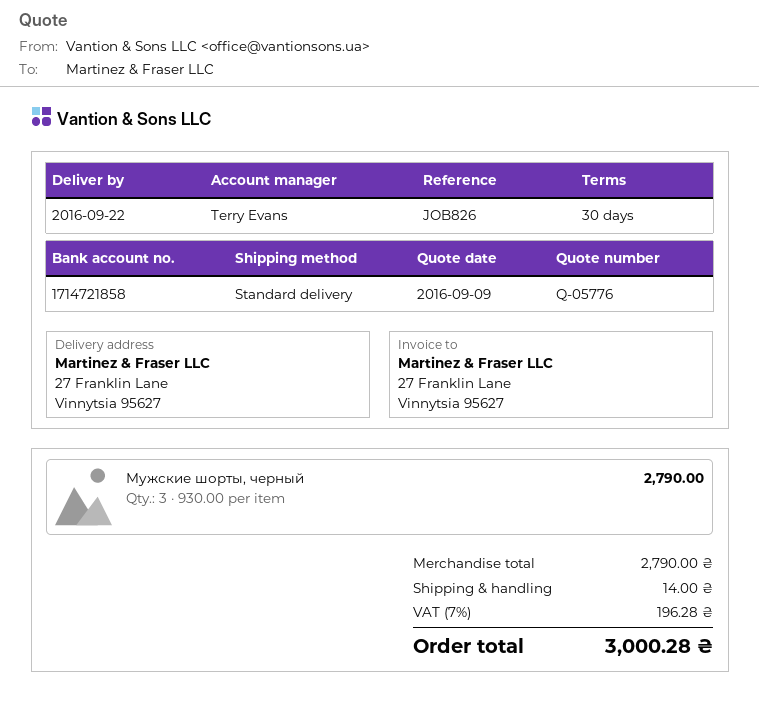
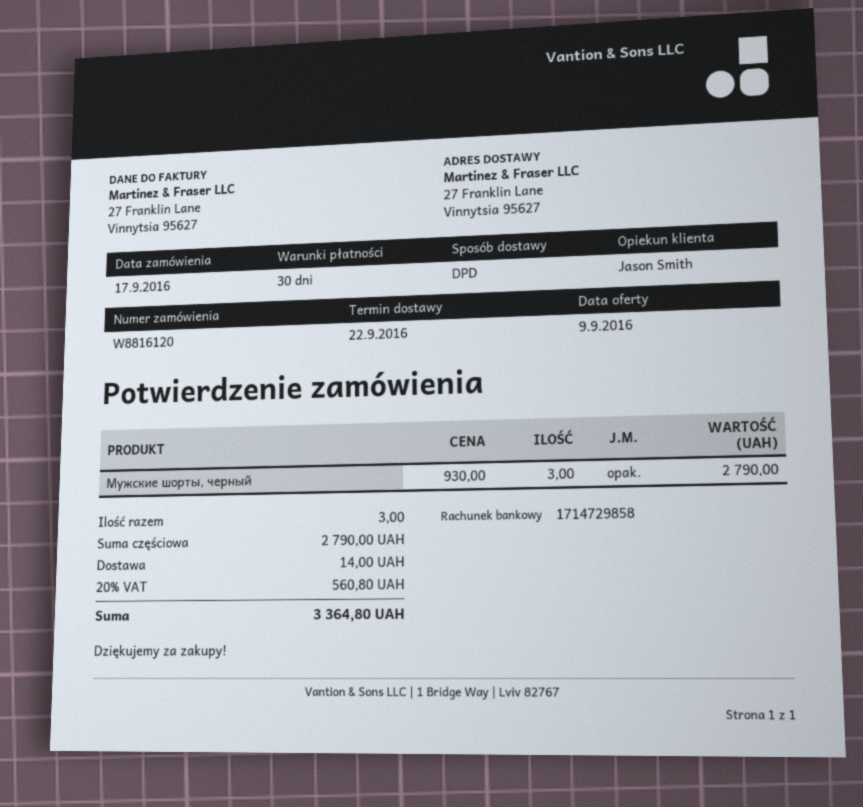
sales rep: Terry Evans -> Jason Smith
bank account: 1714721858 -> 1714729858
shipping method: standard -> DPD
tax: 7% = 196.28 -> 20% = 560.80
total: 3000.28 -> 3364.80

